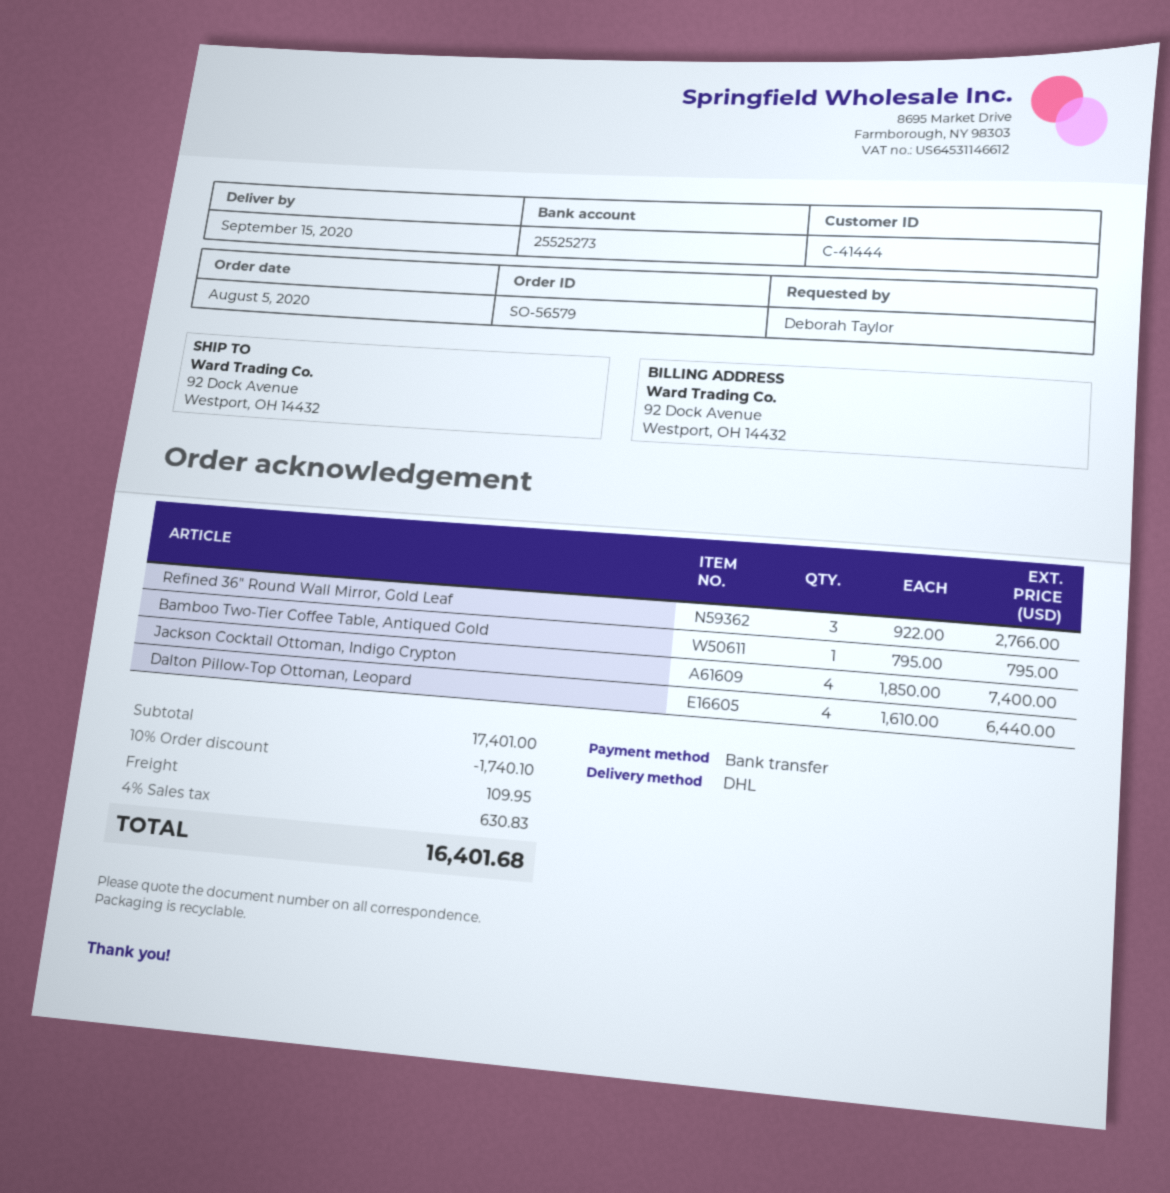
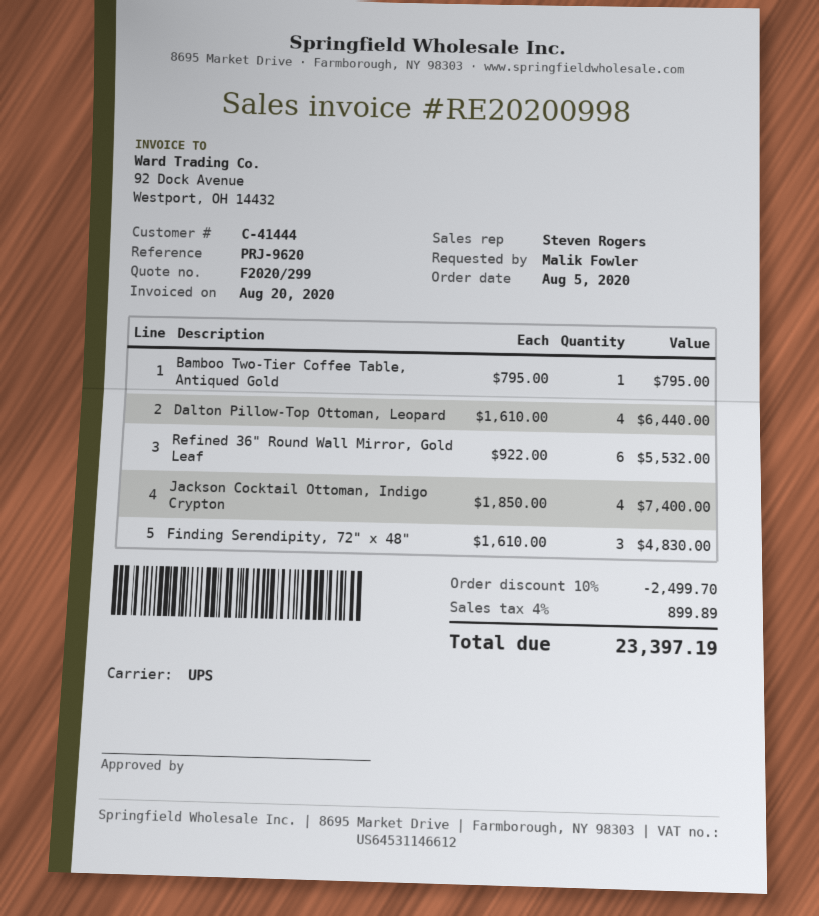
ordered by: Deborah Taylor -> Malik Fowler
shipping method: DHL -> UPS
Refined 36" Round Wall Mirror, Gold Leaf: 3 x 922.00 = 2766.00 -> 6 x 922.00 = 5532.00
Finding Serendipity, 72" x 48": none -> 3 x 1610.00 = 4830.00
discount: 10% = 1740.10 -> 10% = 2499.70
shipping: 109.95 -> none
tax: 4% = 630.83 -> 4% = 899.89
total: 16401.68 -> 23397.19

